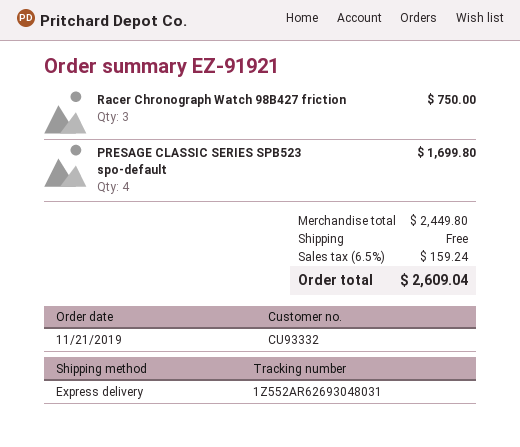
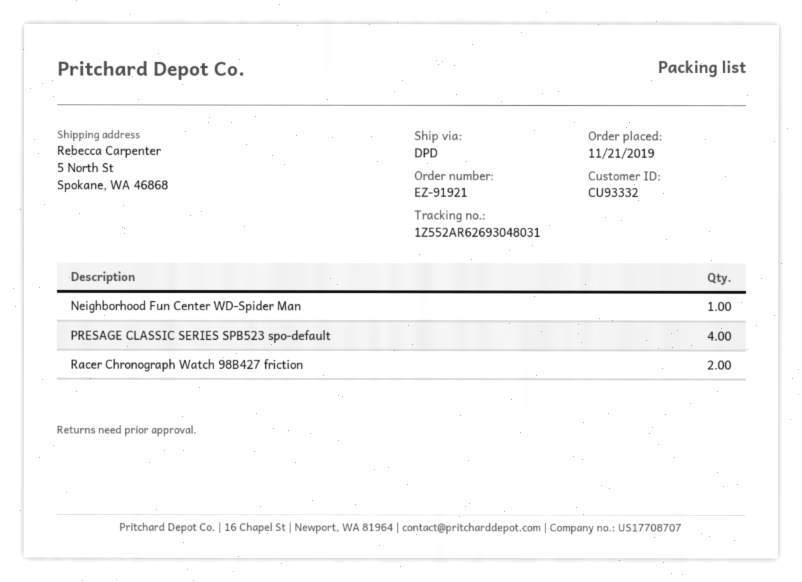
shipping method: express -> DPD
Racer Chronograph Watch 98B427 friction: 3 -> 2
Neighborhood Fun Center WD-Spider Man: none -> 1

